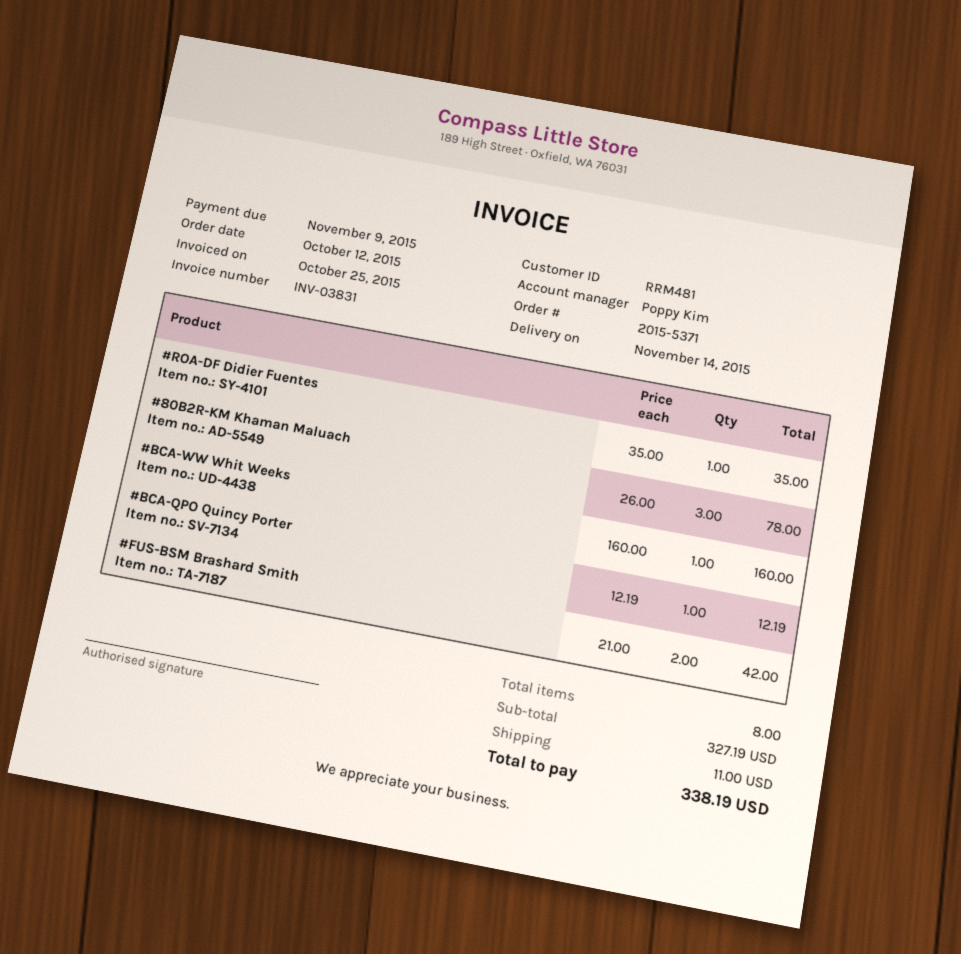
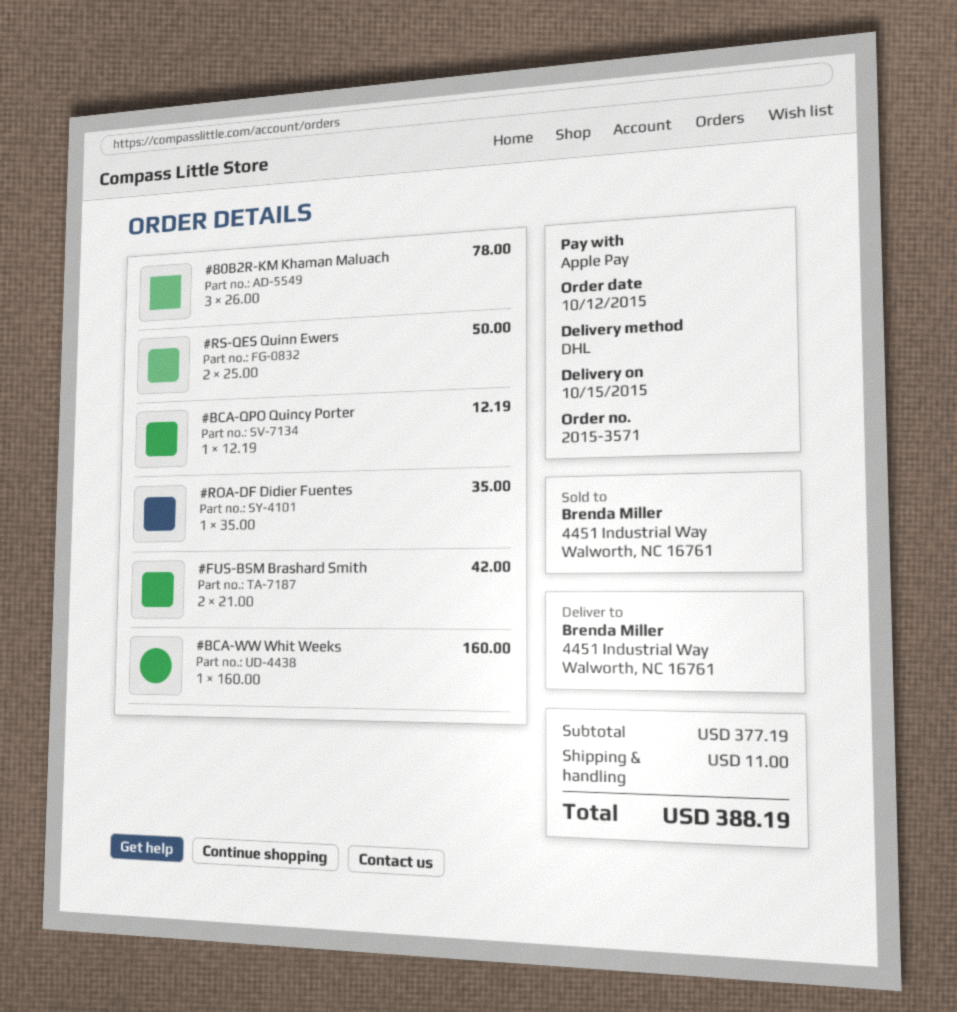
order number: 2015-5371 -> 2015-3571
delivery date: 2015-11-14 -> 2015-10-15
#RS-QES Quinn Ewers: none -> 2 x 25.00 = 50.00
subtotal: 327.19 -> 377.19
total: 338.19 -> 388.19

